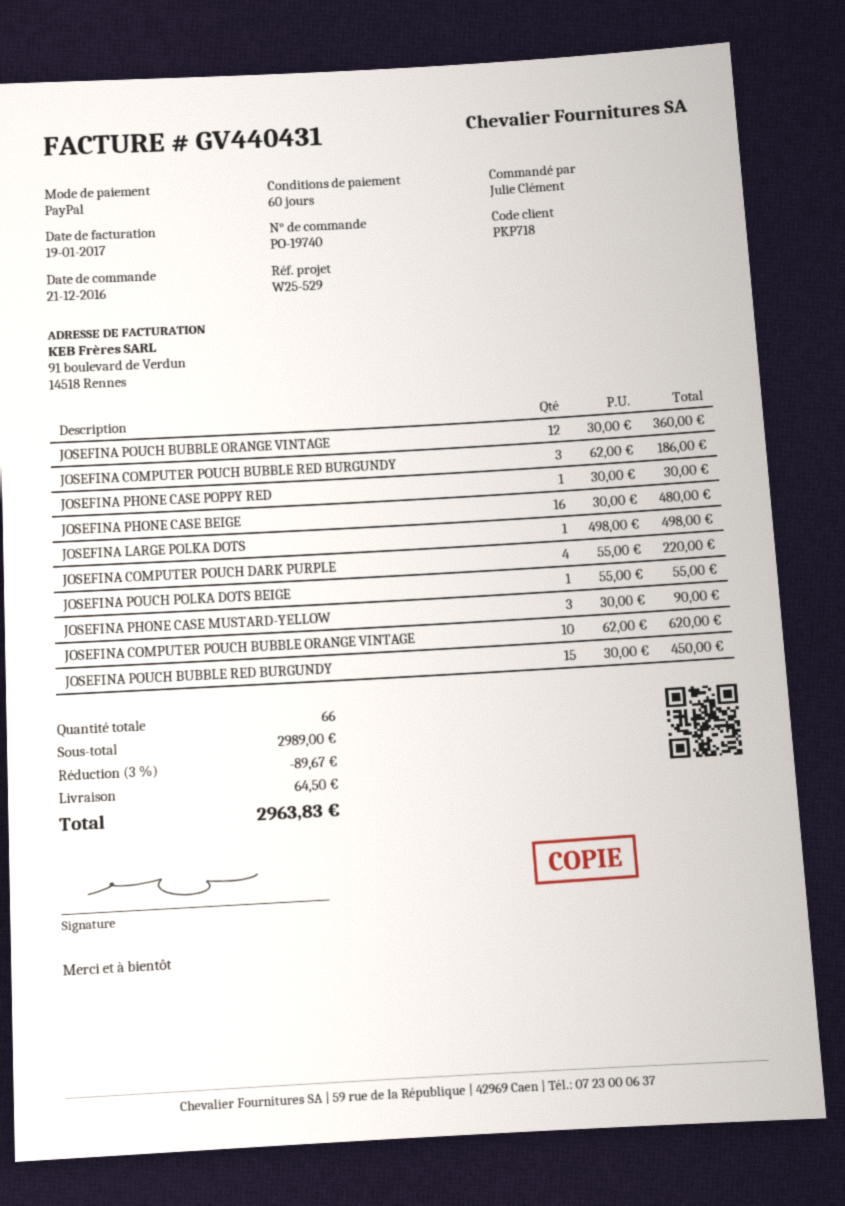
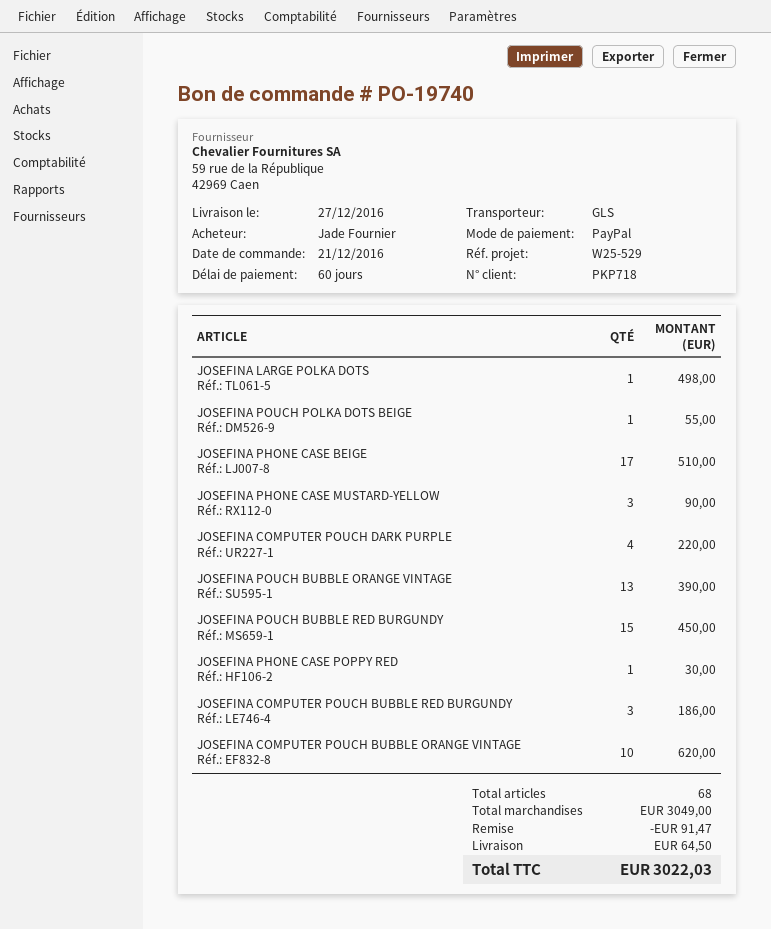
ordered by: Julie Clément -> Jade Fournier
JOSEFINA POUCH BUBBLE ORANGE VINTAGE: 12 for 360.00 -> 13 for 390.00
JOSEFINA PHONE CASE BEIGE: 16 for 480.00 -> 17 for 510.00
total quantity: 66 -> 68
subtotal: 2989.00 -> 3049.00
discount: 89.67 -> 91.47
total: 2963.83 -> 3022.03

